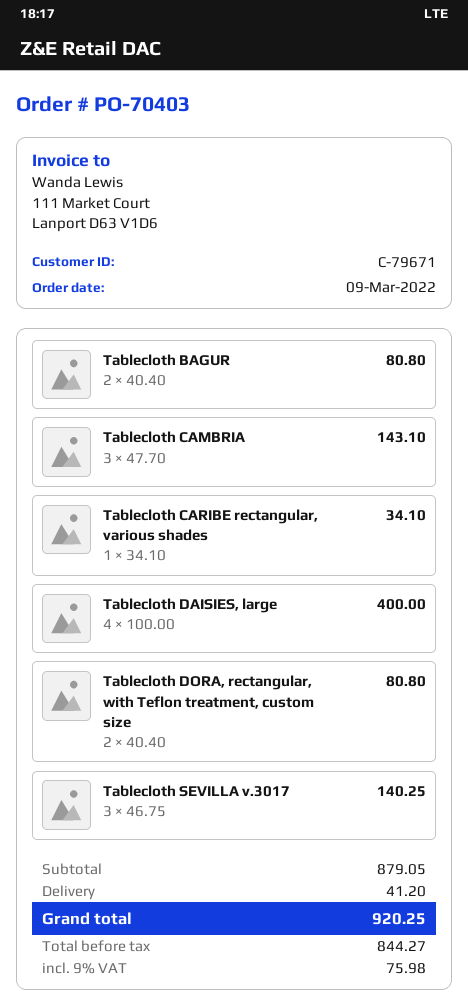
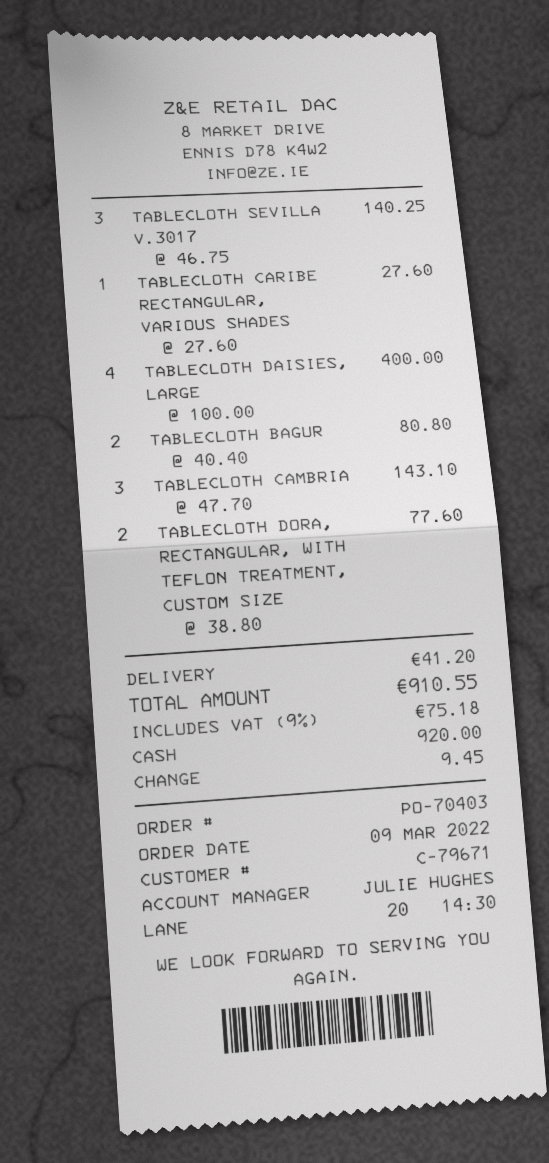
Tablecloth CARIBE rectangular, various shades: 1 x 34.10 = 34.10 -> 1 x 27.60 = 27.60
Tablecloth DORA, rectangular, with Teflon treatment, custom size: 2 x 40.40 = 80.80 -> 2 x 38.80 = 77.60
tax: 9% = 75.98 -> 9% = 75.18
total: 920.25 -> 910.55

